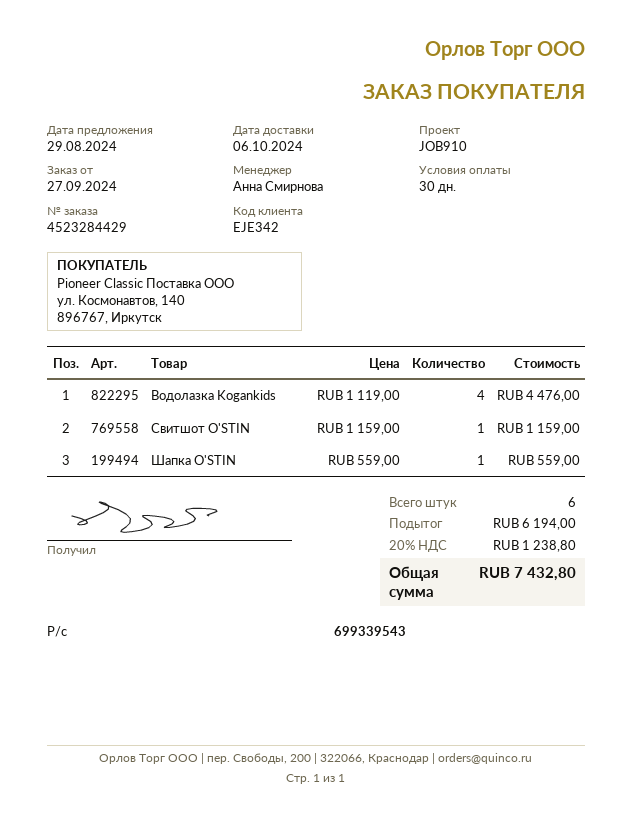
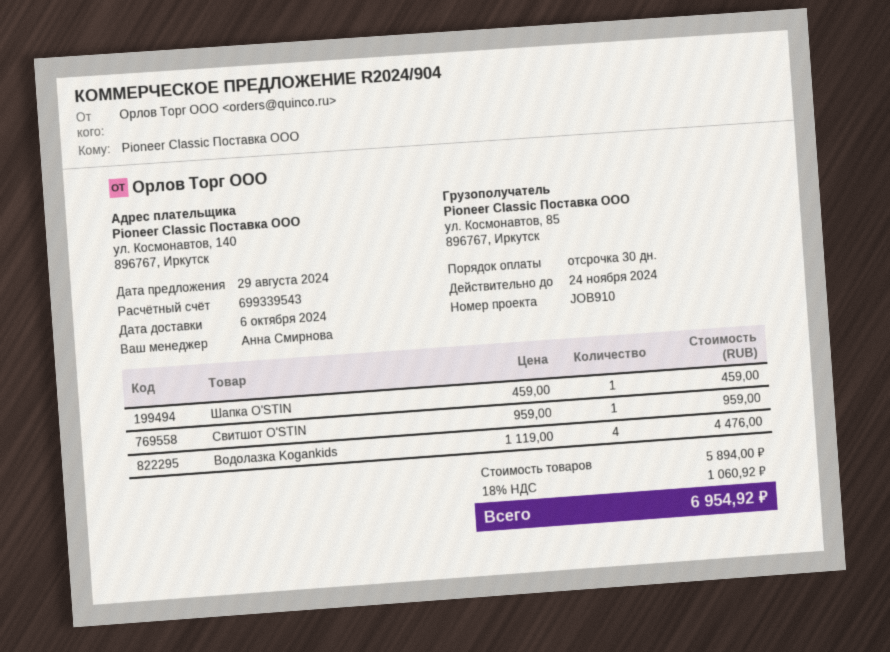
Свитшот O'STIN: 1 x 1159.00 = 1159.00 -> 1 x 959.00 = 959.00
Шапка O'STIN: 1 x 559.00 = 559.00 -> 1 x 459.00 = 459.00
subtotal: 6194.00 -> 5894.00
tax: 20% = 1238.80 -> 18% = 1060.92
total: 7432.80 -> 6954.92

